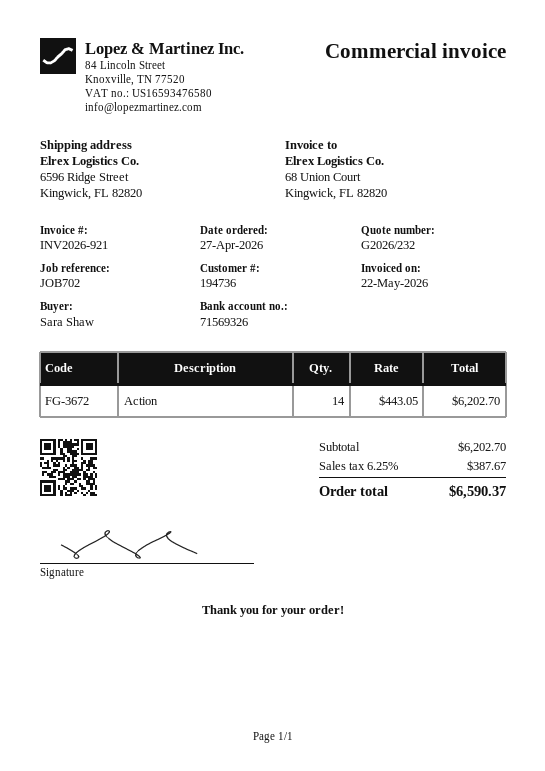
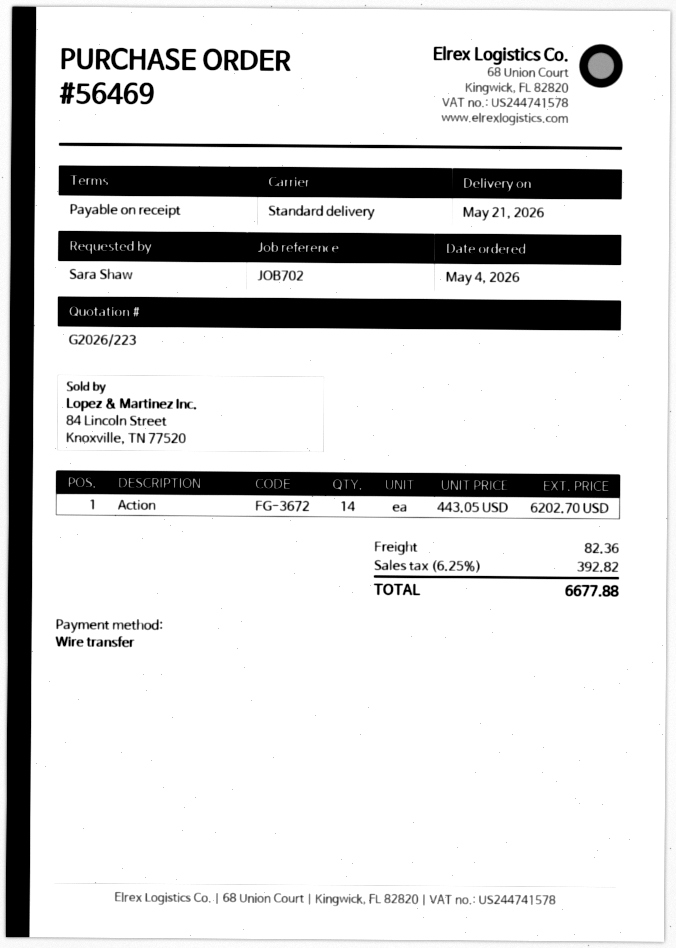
quote number: G2026/232 -> G2026/223
order date: 2026-04-27 -> 2026-05-04
shipping: none -> 82.36
tax: 6.25% = 387.67 -> 6.25% = 392.82
total: 6590.37 -> 6677.88

